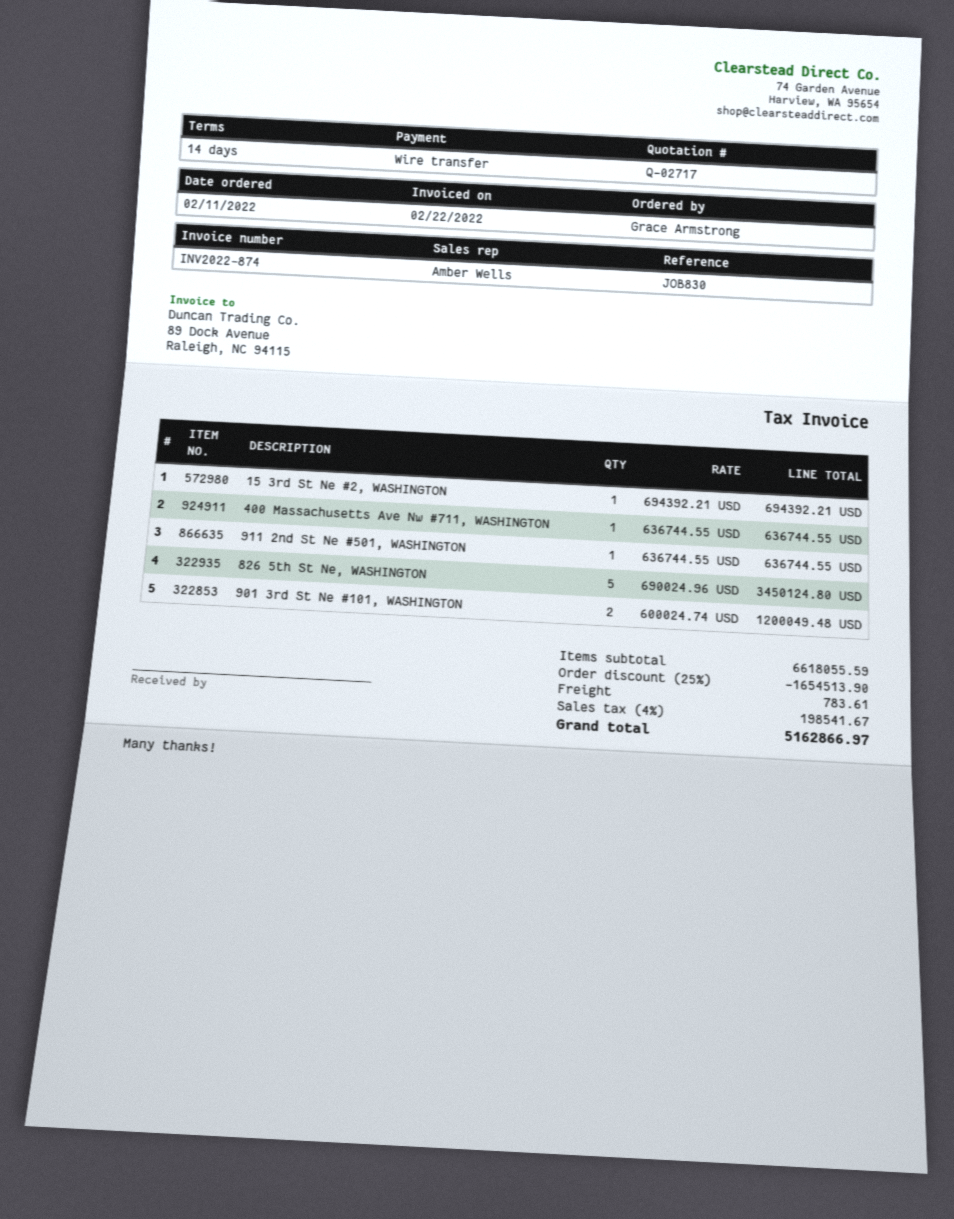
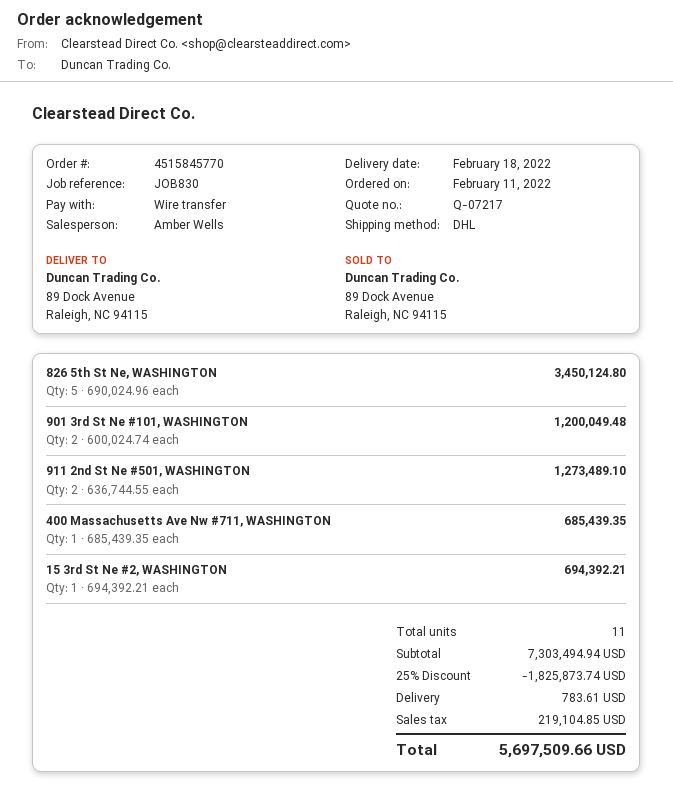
quote number: Q-02717 -> Q-07217
400 Massachusetts Ave Nw #711, WASHINGTON: 1 x 636744.55 = 636744.55 -> 1 x 685439.35 = 685439.35
911 2nd St Ne #501, WASHINGTON: 1 x 636744.55 = 636744.55 -> 2 x 636744.55 = 1273489.10
subtotal: 6618055.59 -> 7303494.94
discount: 25% = 1654513.90 -> 25% = 1825873.74
tax: 198541.67 -> 219104.85
total: 5162866.97 -> 5697509.66

